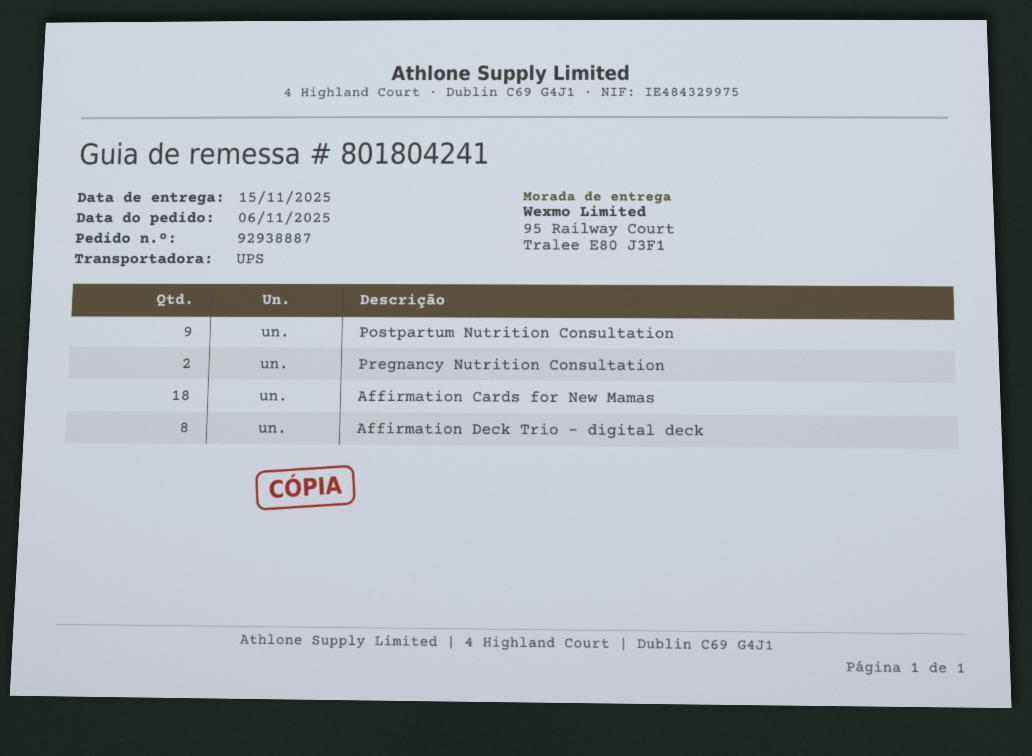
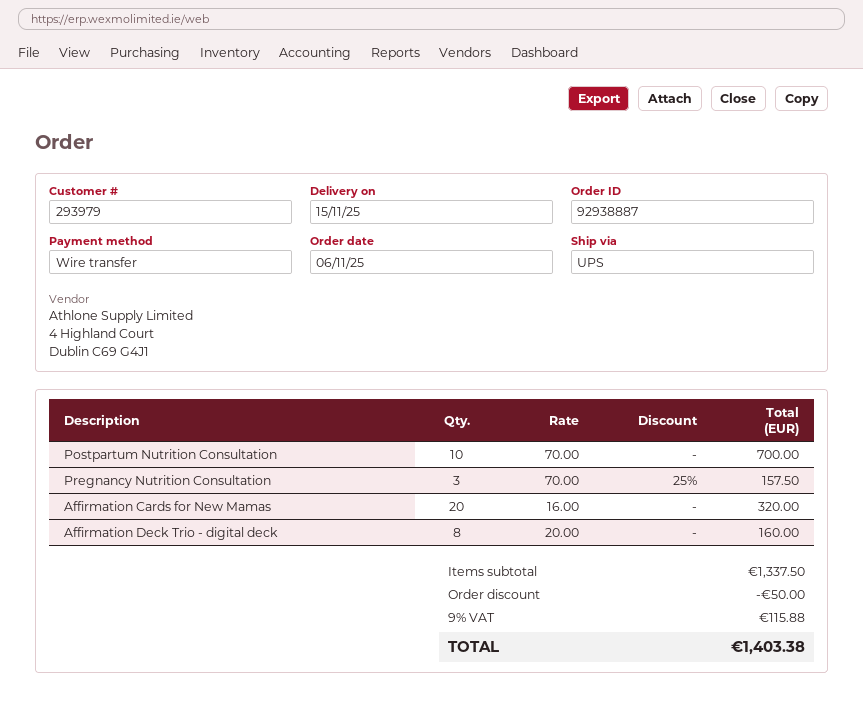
Postpartum Nutrition Consultation: 9 -> 10
Pregnancy Nutrition Consultation: 2 -> 3
Affirmation Cards for New Mamas: 18 -> 20

